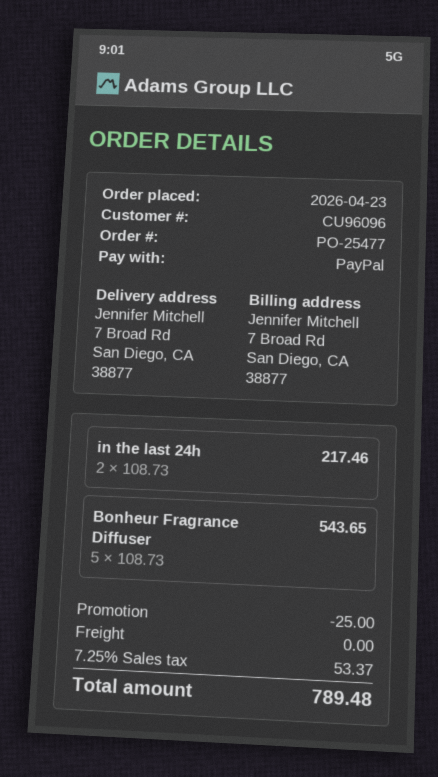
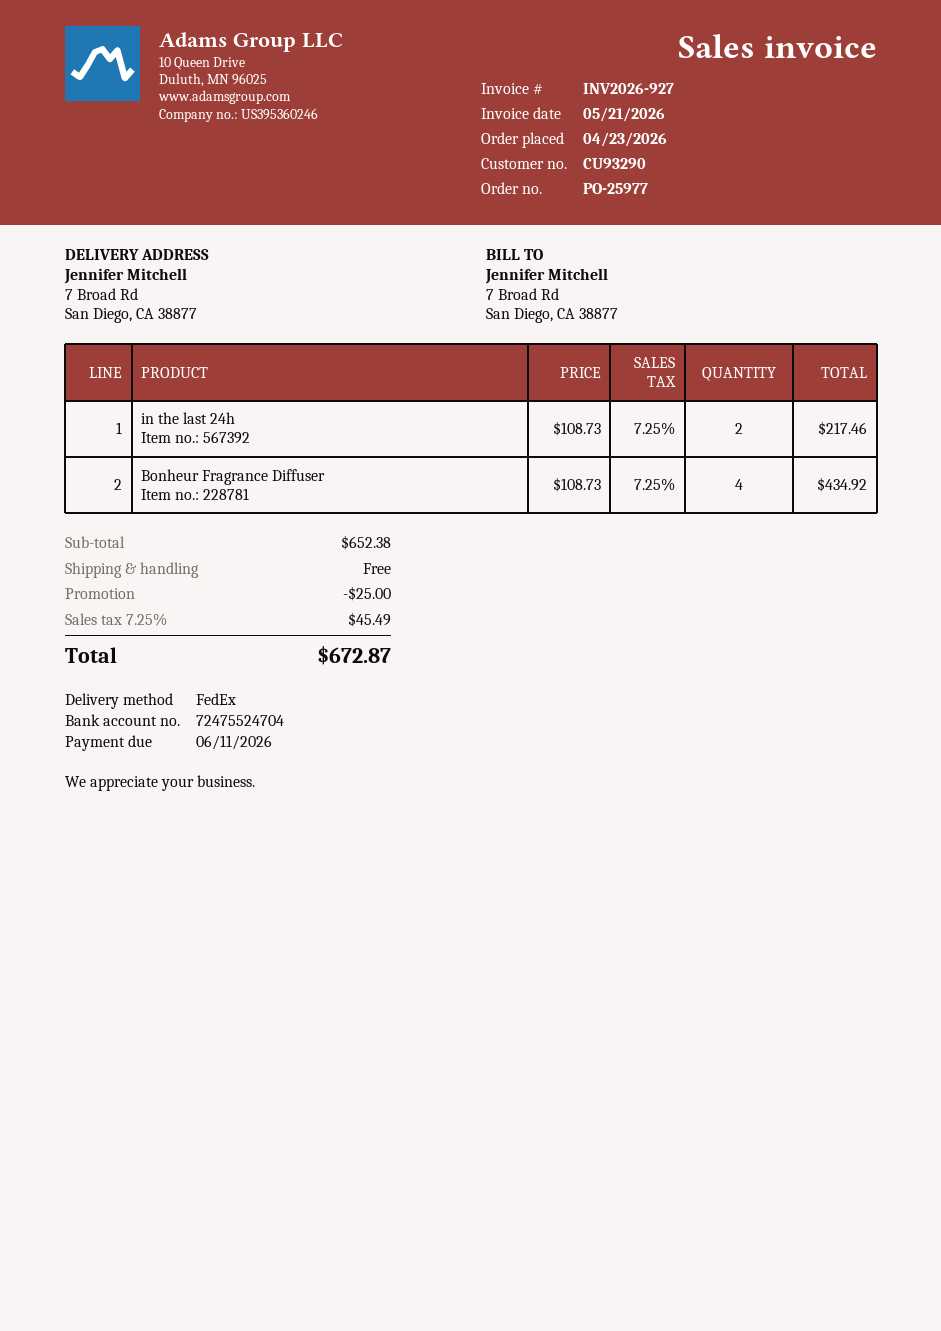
order number: PO-25477 -> PO-25977
customer number: CU96096 -> CU93290
Bonheur Fragrance Diffuser: 5 x 108.73 = 543.65 -> 4 x 108.73 = 434.92
tax: 7.25% = 53.37 -> 7.25% = 45.49
total: 789.48 -> 672.87

